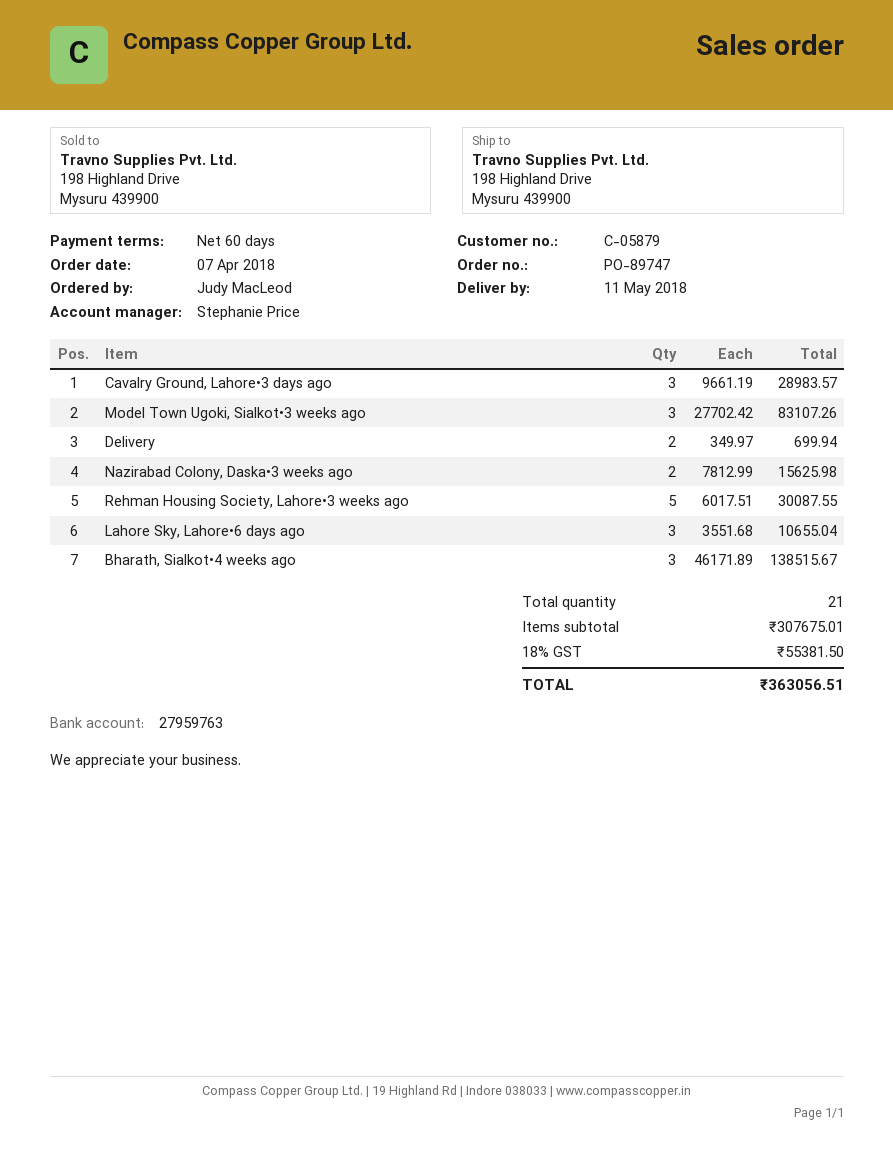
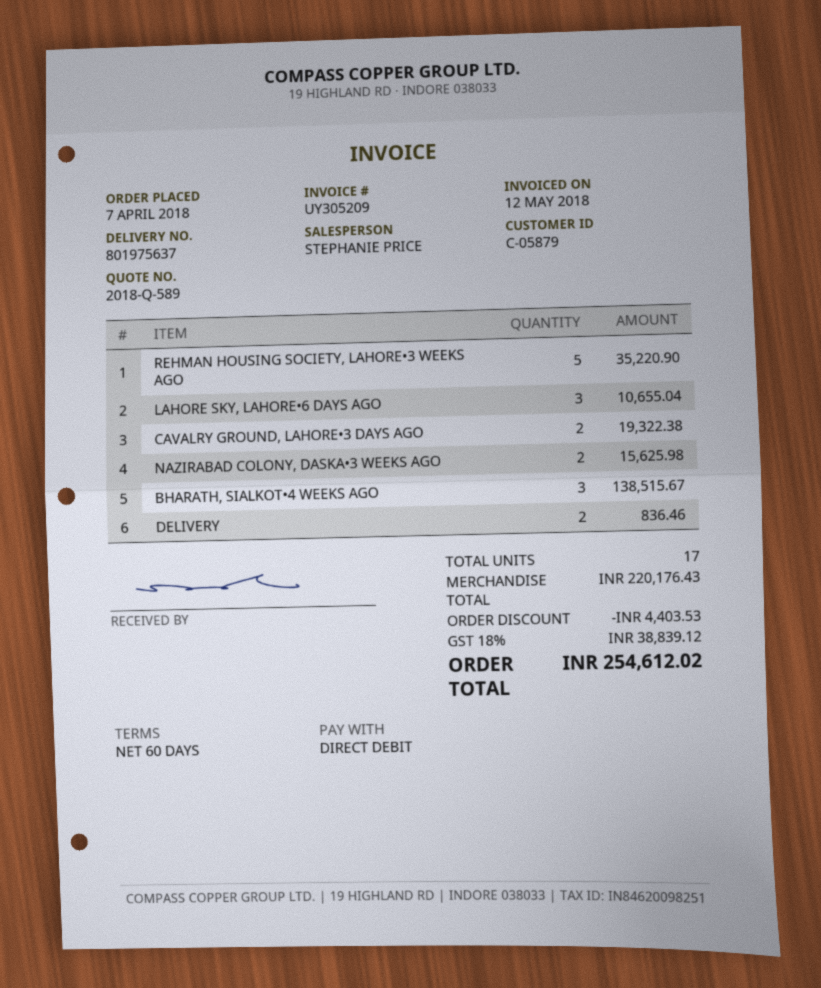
Cavalry Ground, Lahore•3 days ago: 3 for 28983.57 -> 2 for 19322.38
Model Town Ugoki, Sialkot•3 weeks ago: 3 for 83107.26 -> none
Delivery: 2 for 699.94 -> 2 for 836.46
Rehman Housing Society, Lahore•3 weeks ago: 5 for 30087.55 -> 5 for 35220.90
total quantity: 21 -> 17
subtotal: 307675.01 -> 220176.43
discount: none -> 4403.53
tax: 18% = 55381.50 -> 18% = 38839.12
total: 363056.51 -> 254612.02

